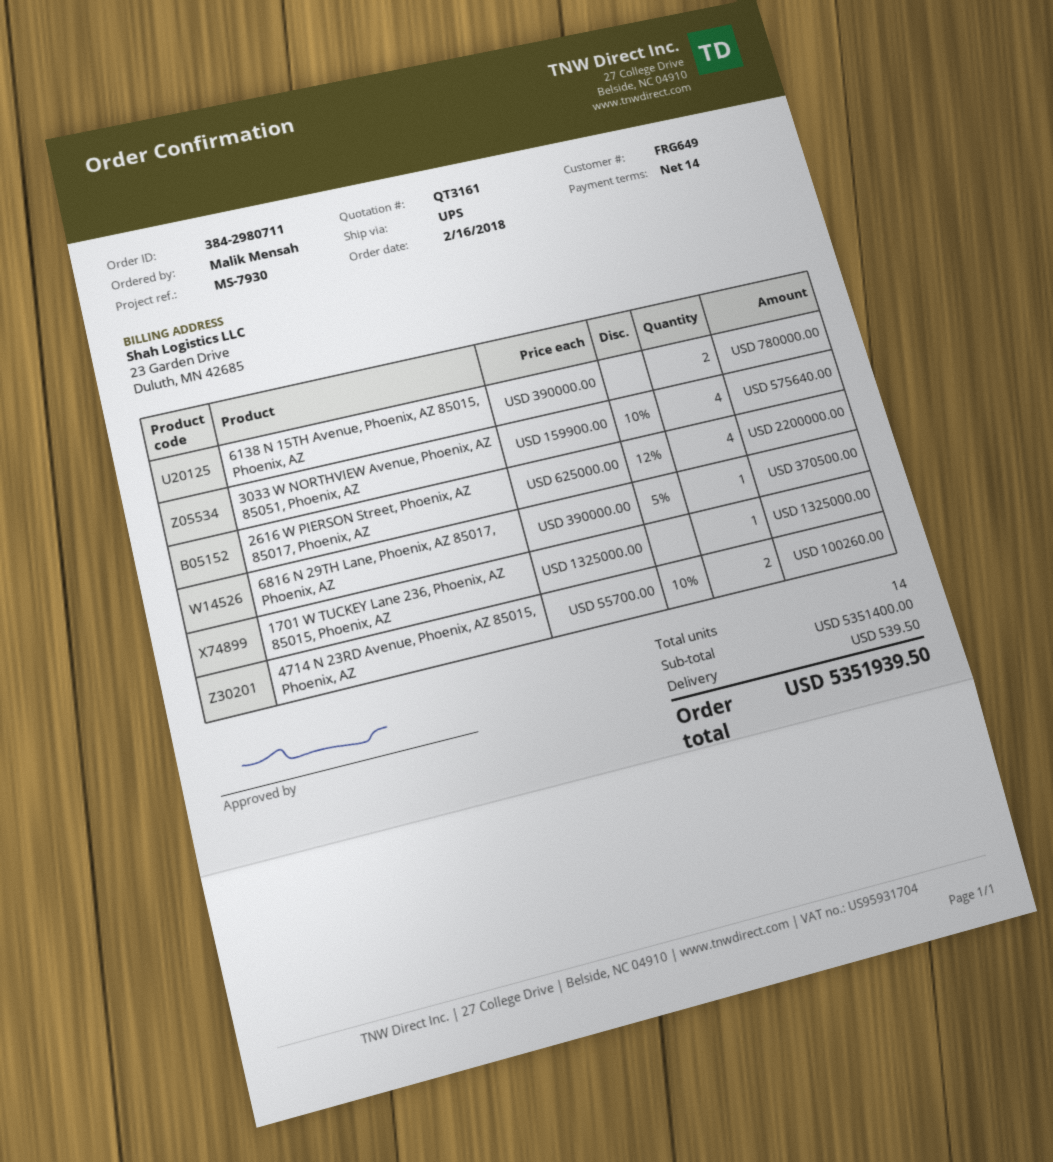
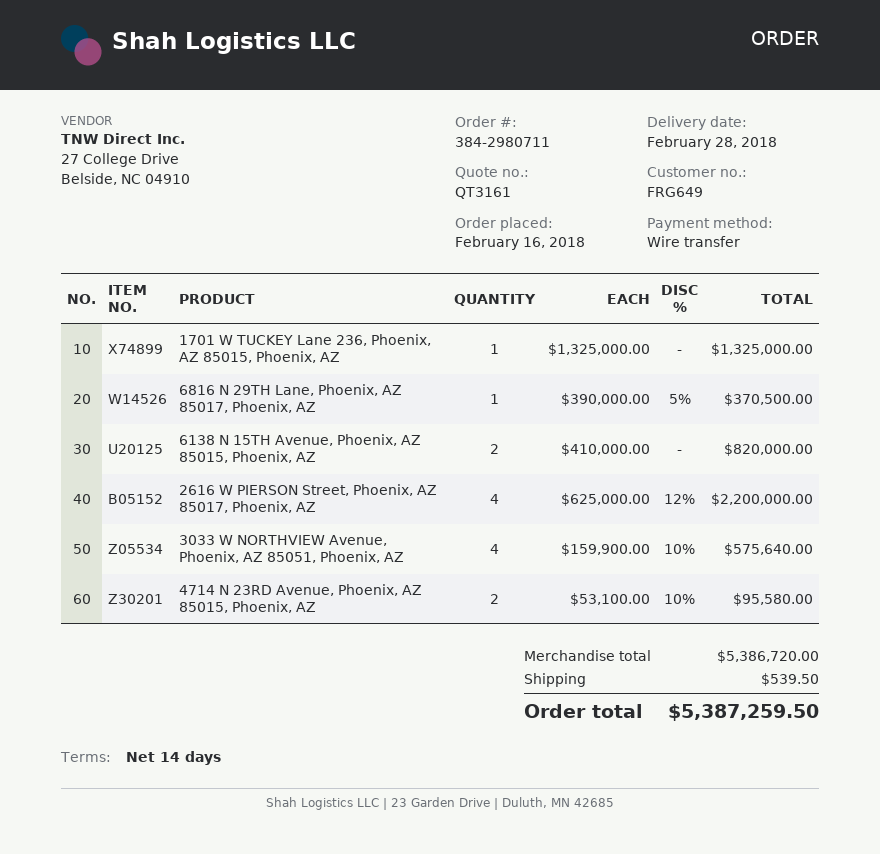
6138 N 15TH Avenue, Phoenix, AZ 85015, Phoenix, AZ: 2 x 390000.00 = 780000.00 -> 2 x 410000.00 = 820000.00
4714 N 23RD Avenue, Phoenix, AZ 85015, Phoenix, AZ: 2 x 55700.00 - 10% = 100260.00 -> 2 x 53100.00 - 10% = 95580.00
subtotal: 5351400.00 -> 5386720.00
total: 5351939.50 -> 5387259.50

